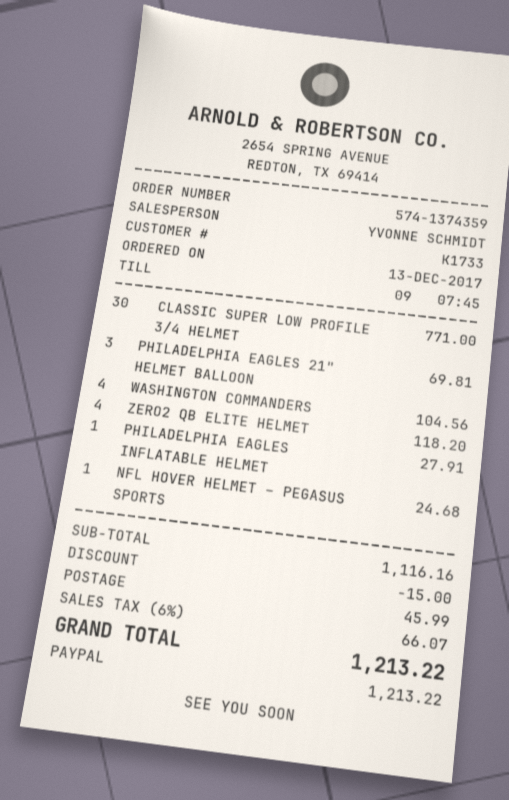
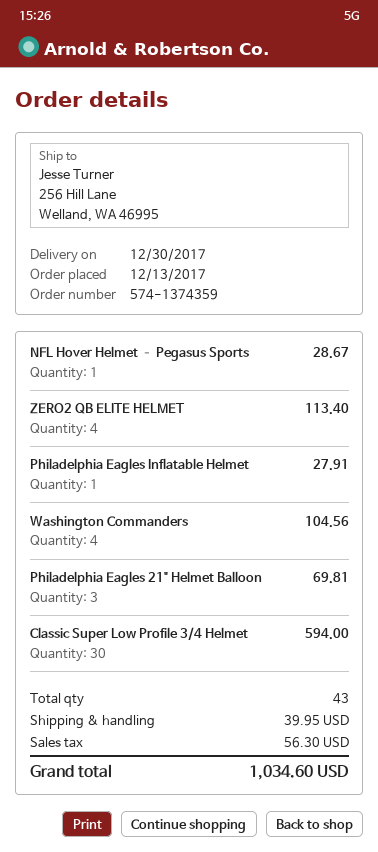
CLASSIC SUPER LOW PROFILE 3/4 HELMET: 30 for 771.00 -> 30 for 594.00
ZERO2 QB ELITE HELMET: 4 for 118.20 -> 4 for 113.40
NFL HOVER HELMET – PEGASUS SPORTS: 1 for 24.68 -> 1 for 28.67
discount: 15.00 -> none
shipping: 45.99 -> 39.95
tax: 66.07 -> 56.30
total: 1213.22 -> 1034.60

